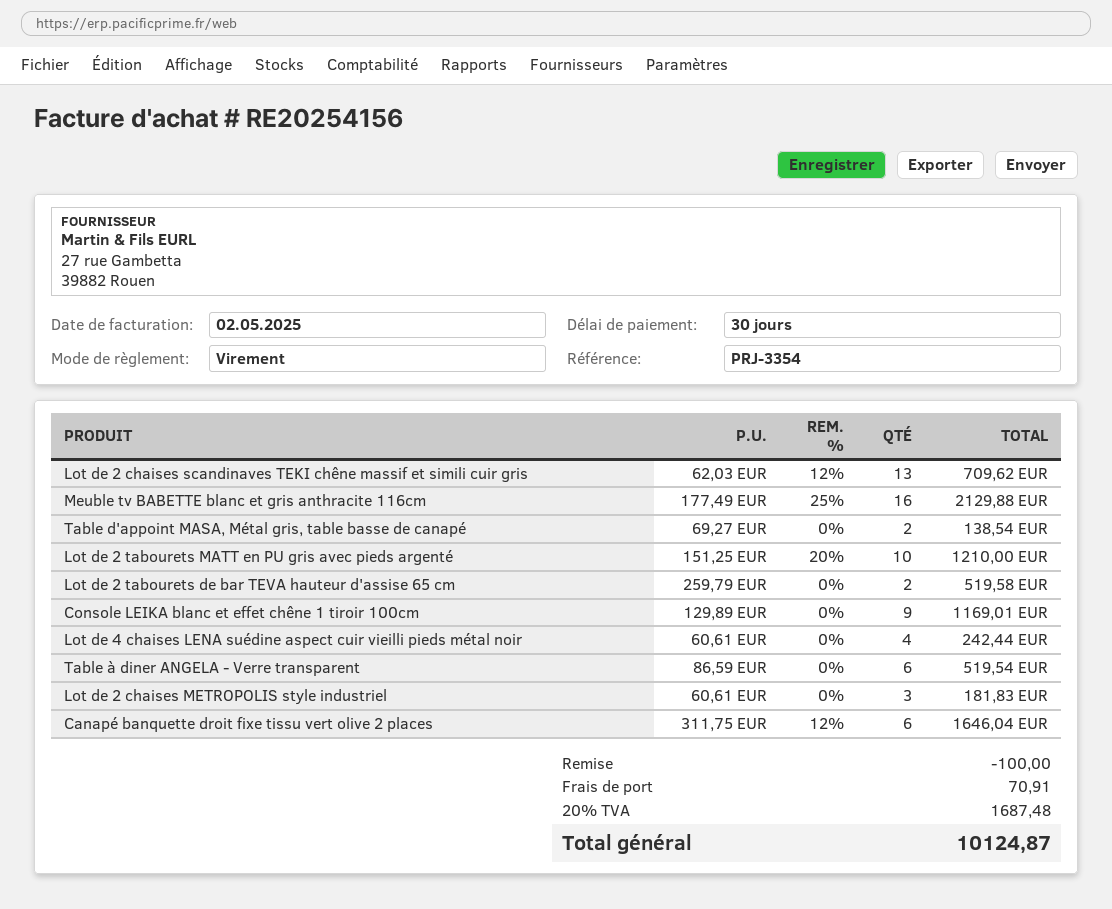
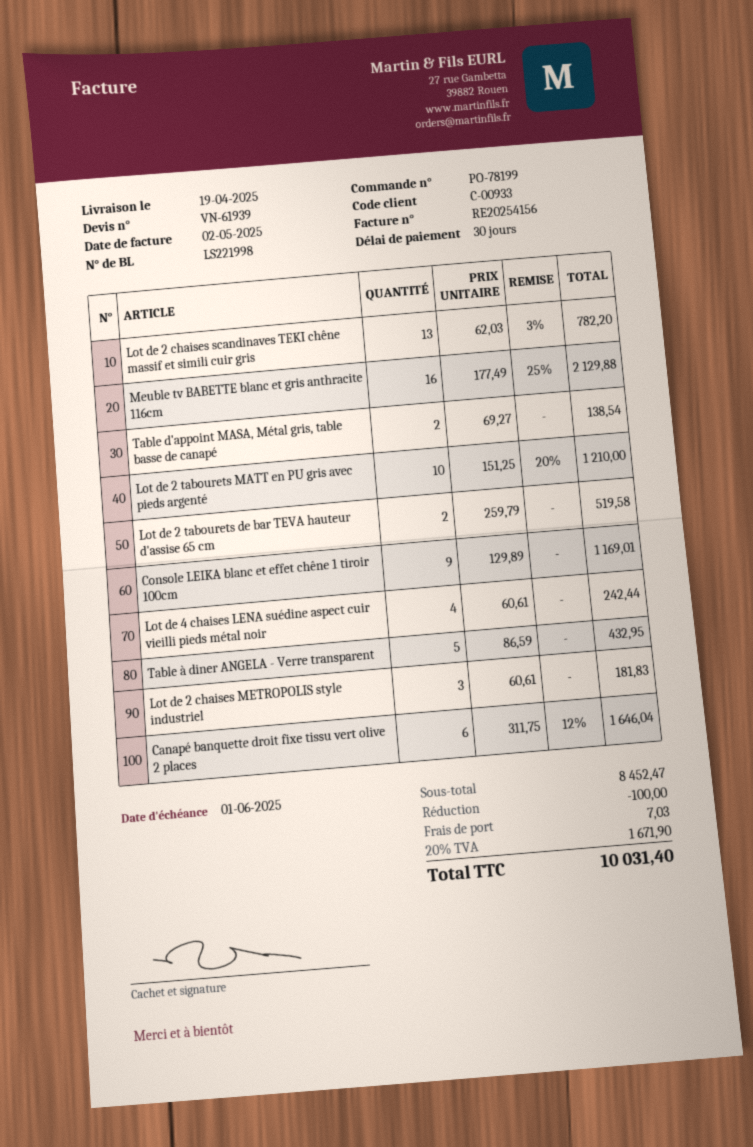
Lot de 2 chaises scandinaves TEKI chêne massif et simili cuir gris: 13 x 62.03 - 12% = 709.62 -> 13 x 62.03 - 3% = 782.20
Table à diner ANGELA - Verre transparent: 6 x 86.59 = 519.54 -> 5 x 86.59 = 432.95
shipping: 70.91 -> 7.03
tax: 20% = 1687.48 -> 20% = 1671.90
total: 10124.87 -> 10031.40

